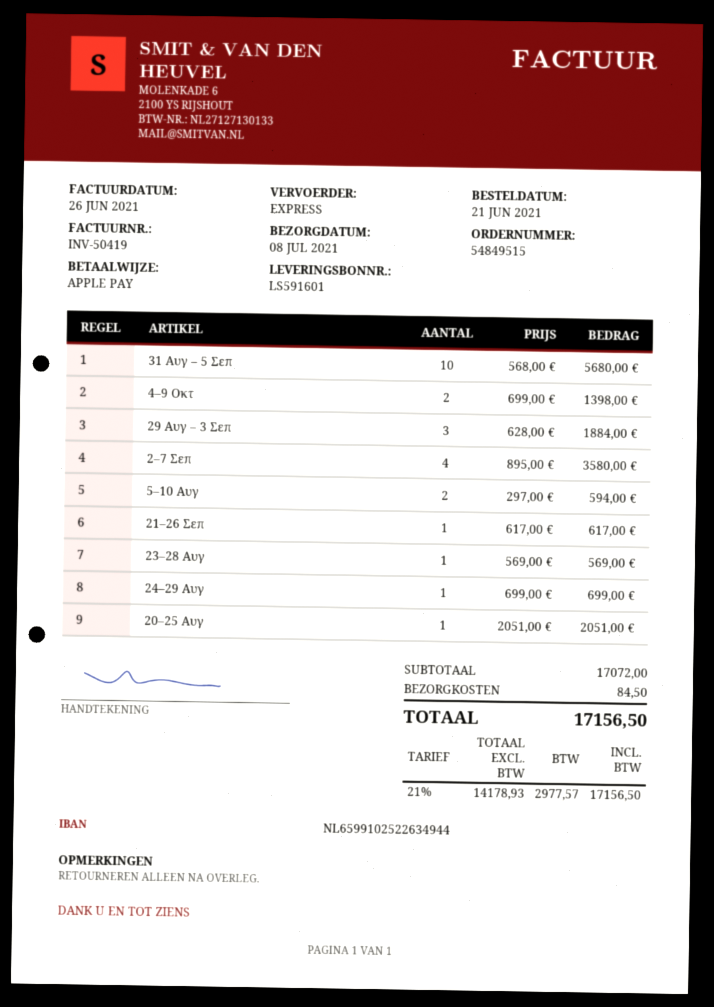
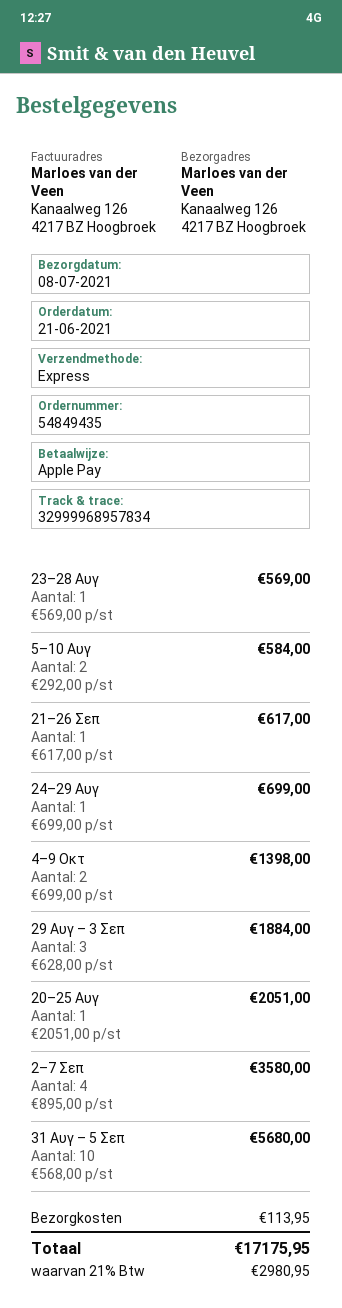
order number: 54849515 -> 54849435
5–10 Αυγ: 2 x 297.00 = 594.00 -> 2 x 292.00 = 584.00
shipping: 84.50 -> 113.95
tax: 21% = 2977.57 -> 21% = 2980.95
total: 17156.50 -> 17175.95

